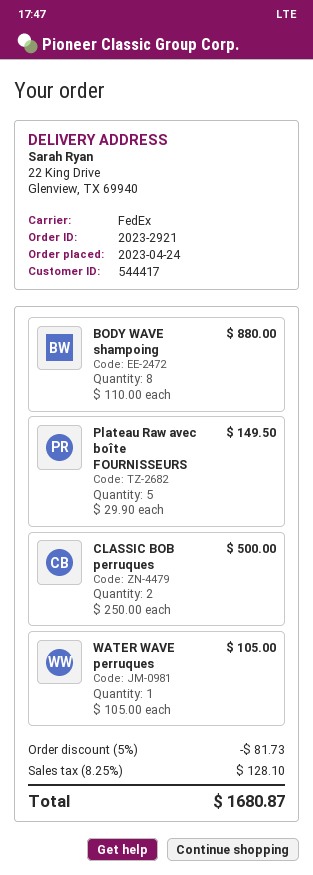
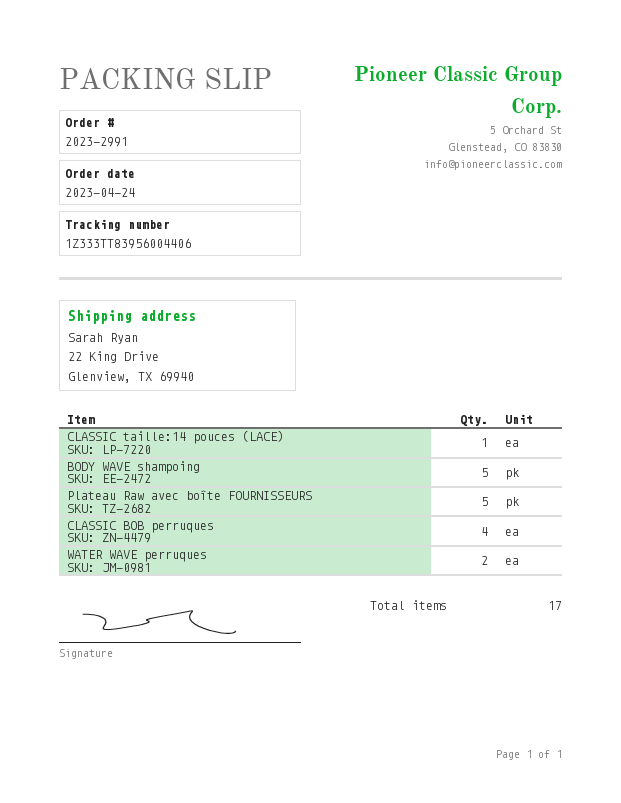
order number: 2023-2921 -> 2023-2991
BODY WAVE shampoing: 8 -> 5
CLASSIC BOB perruques: 2 -> 4
WATER WAVE perruques: 1 -> 2
CLASSIC taille:14 pouces (LACE): none -> 1

